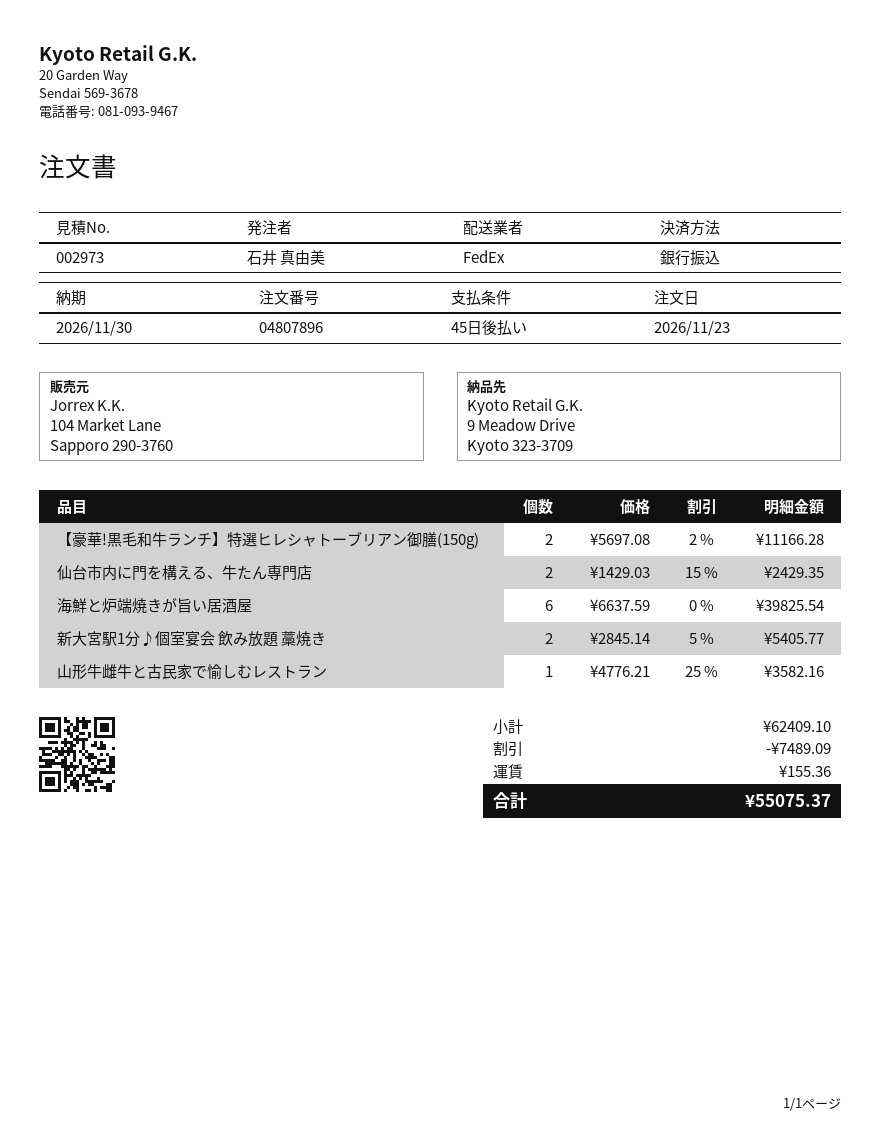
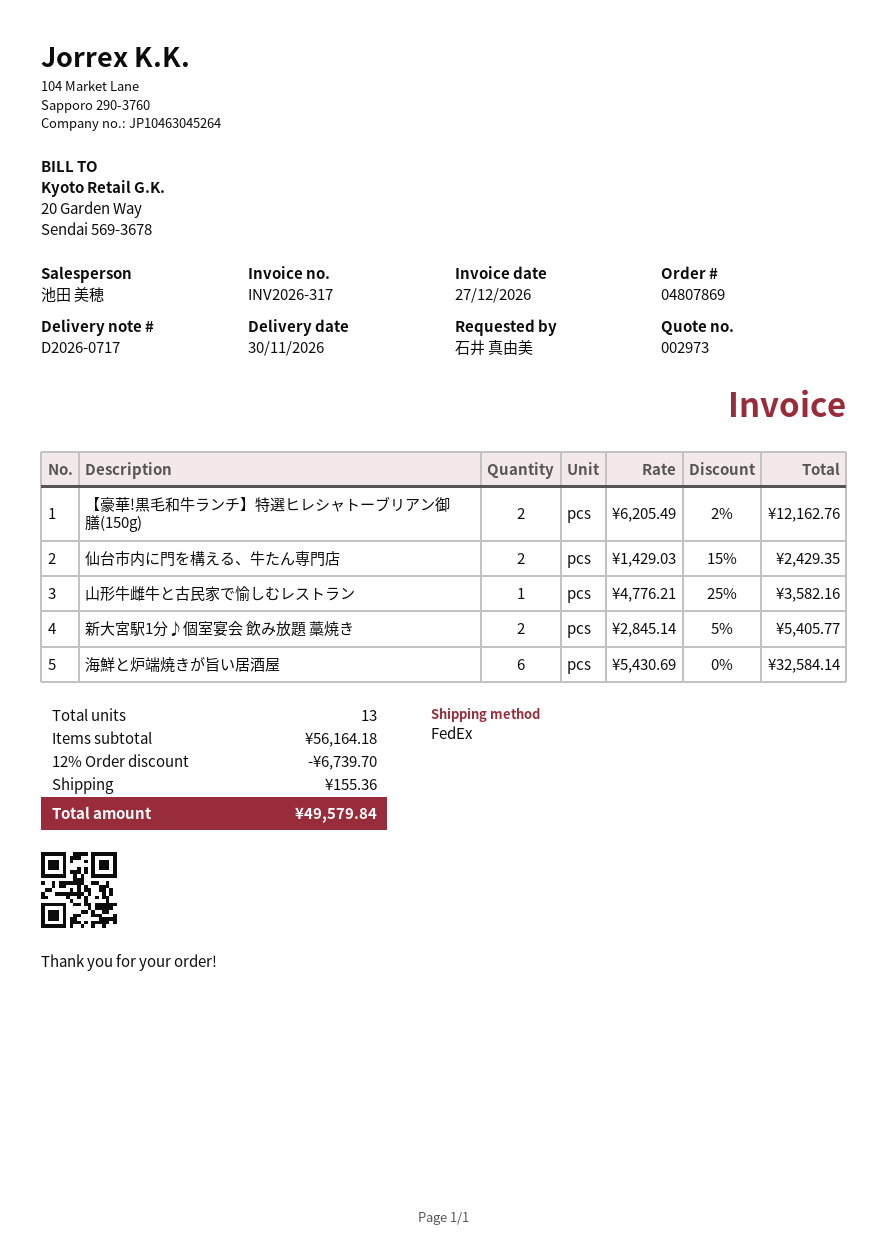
order number: 04807896 -> 04807869
【豪華!黒毛和牛ランチ】特選ヒレシャトーブリアン御膳(150g): 2 x 5697.08 - 2% = 11166.28 -> 2 x 6205.49 - 2% = 12162.76
海鮮と炉端焼きが旨い居酒屋: 6 x 6637.59 = 39825.54 -> 6 x 5430.69 = 32584.14
subtotal: 62409.10 -> 56164.18
discount: 7489.09 -> 6739.70
total: 55075.37 -> 49579.84

